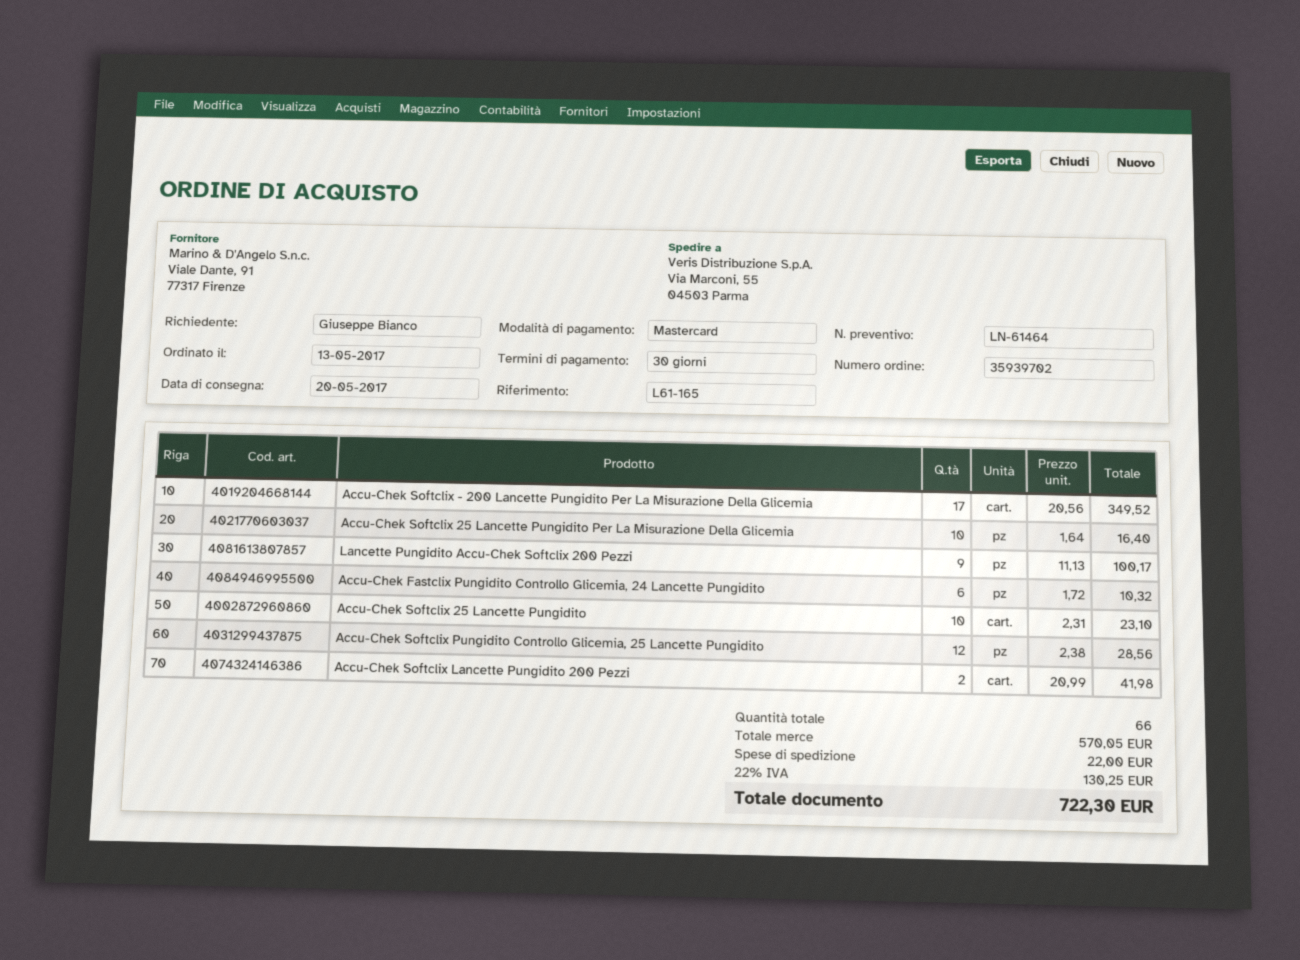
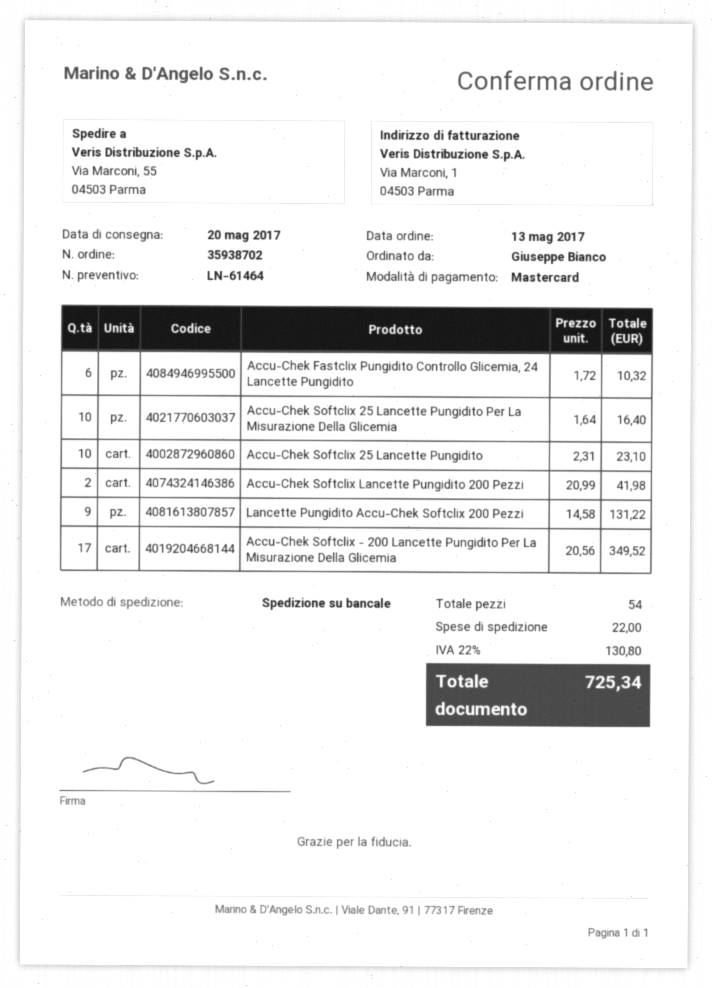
order number: 35939702 -> 35938702
Lancette Pungidito Accu-Chek Softclix 200 Pezzi: 9 x 11.13 = 100.17 -> 9 x 14.58 = 131.22
Accu-Chek Softclix Pungidito Controllo Glicemia, 25 Lancette Pungidito: 12 x 2.38 = 28.56 -> none
total quantity: 66 -> 54
tax: 22% = 130.25 -> 22% = 130.80
total: 722.30 -> 725.34

